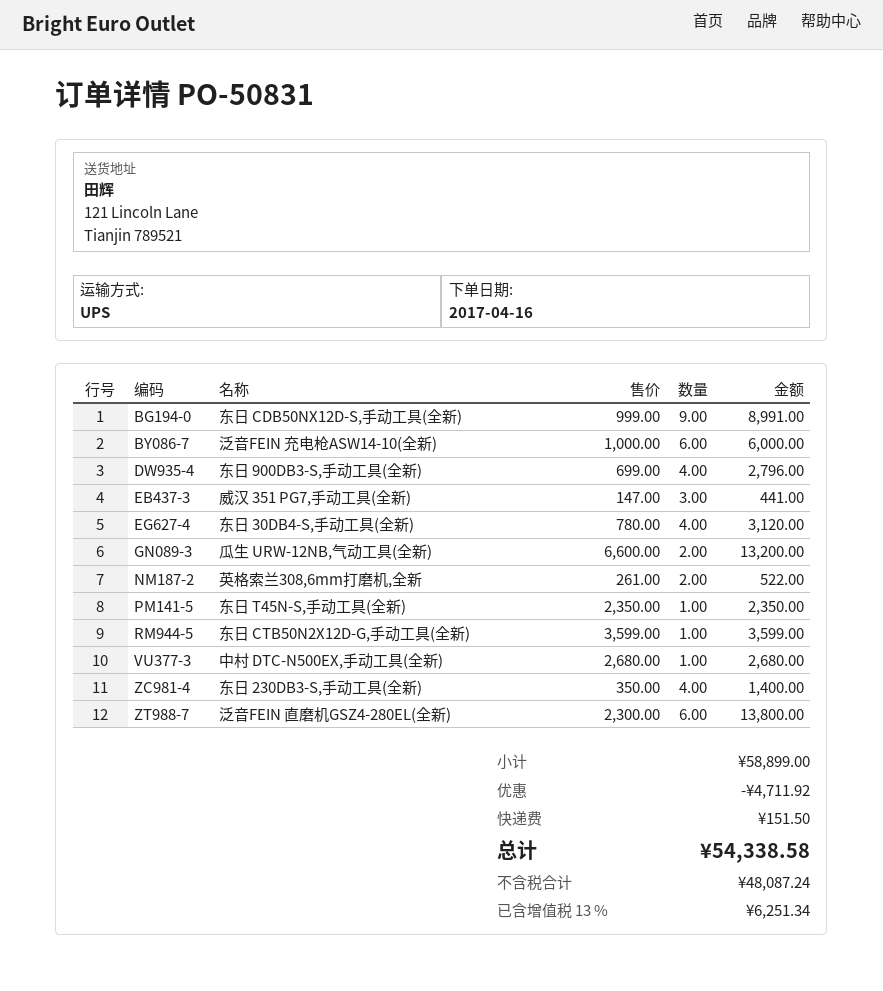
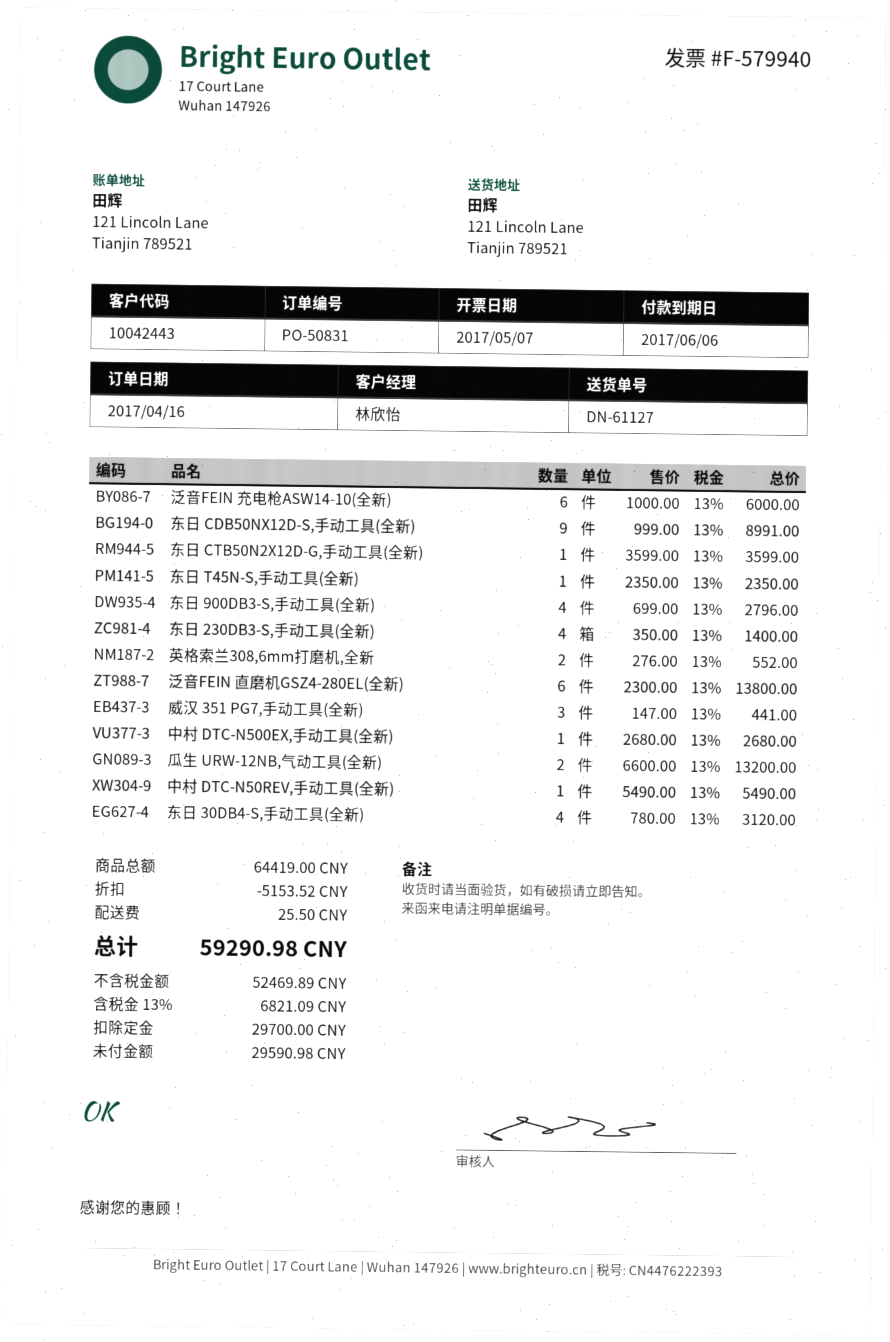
英格索兰308,6mm打磨机,全新: 2 x 261.00 = 522.00 -> 2 x 276.00 = 552.00
中村 DTC-N50REV,手动工具(全新): none -> 1 x 5490.00 = 5490.00
subtotal: 58899.00 -> 64419.00
discount: 4711.92 -> 5153.52
shipping: 151.50 -> 25.50
net: 48087.24 -> 52469.89
tax: 13% = 6251.34 -> 13% = 6821.09
total: 54338.58 -> 59290.98

